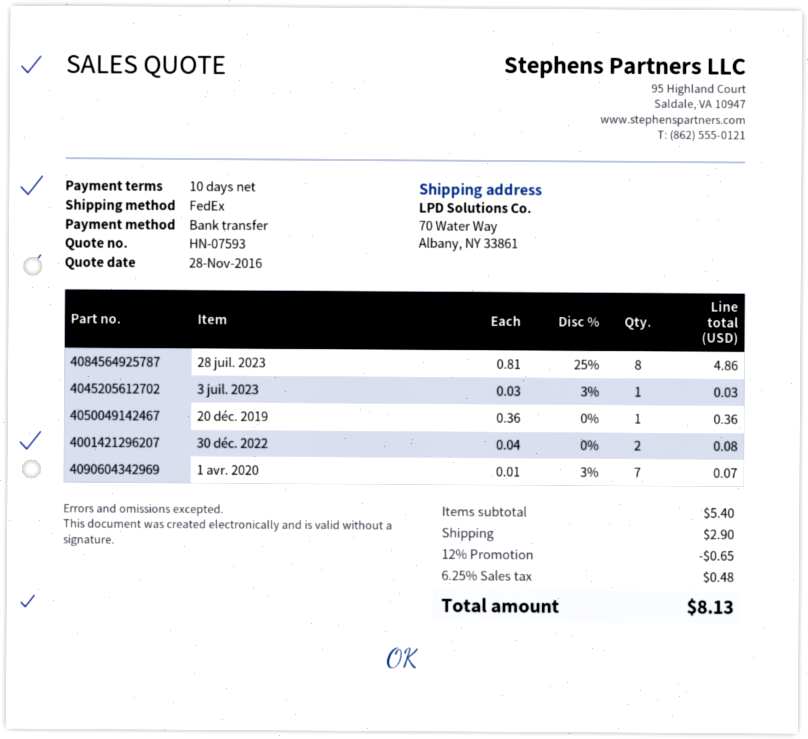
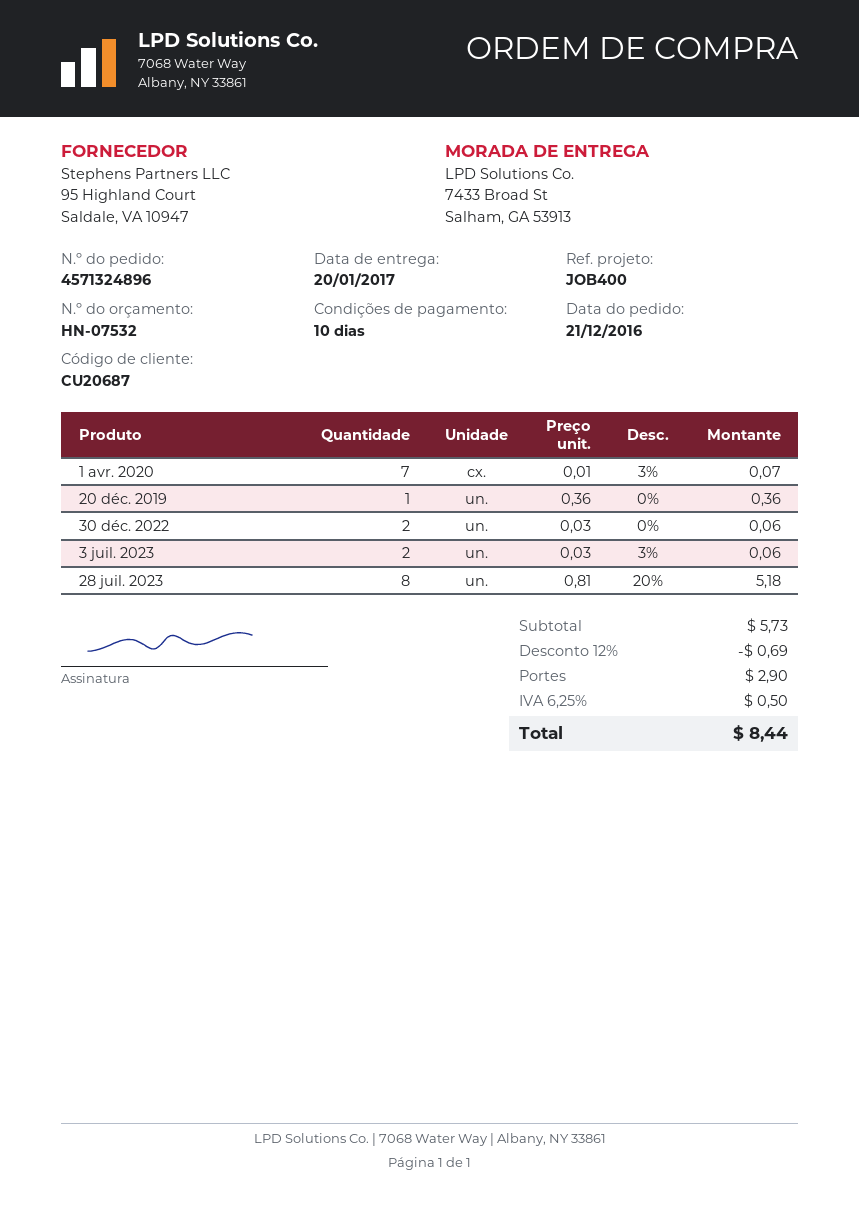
quote number: HN-07593 -> HN-07532
ship to: 70 Water Way, Albany, NY 33861 -> 7433 Broad St, Salham, GA 53913
28 juil. 2023: 8 x 0.81 - 25% = 4.86 -> 8 x 0.81 - 20% = 5.18
3 juil. 2023: 1 x 0.03 - 3% = 0.03 -> 2 x 0.03 - 3% = 0.06
30 déc. 2022: 2 x 0.04 = 0.08 -> 2 x 0.03 = 0.06
subtotal: 5.40 -> 5.73
discount: 12% = 0.65 -> 12% = 0.69
tax: 6.25% = 0.48 -> 6.25% = 0.50
total: 8.13 -> 8.44

